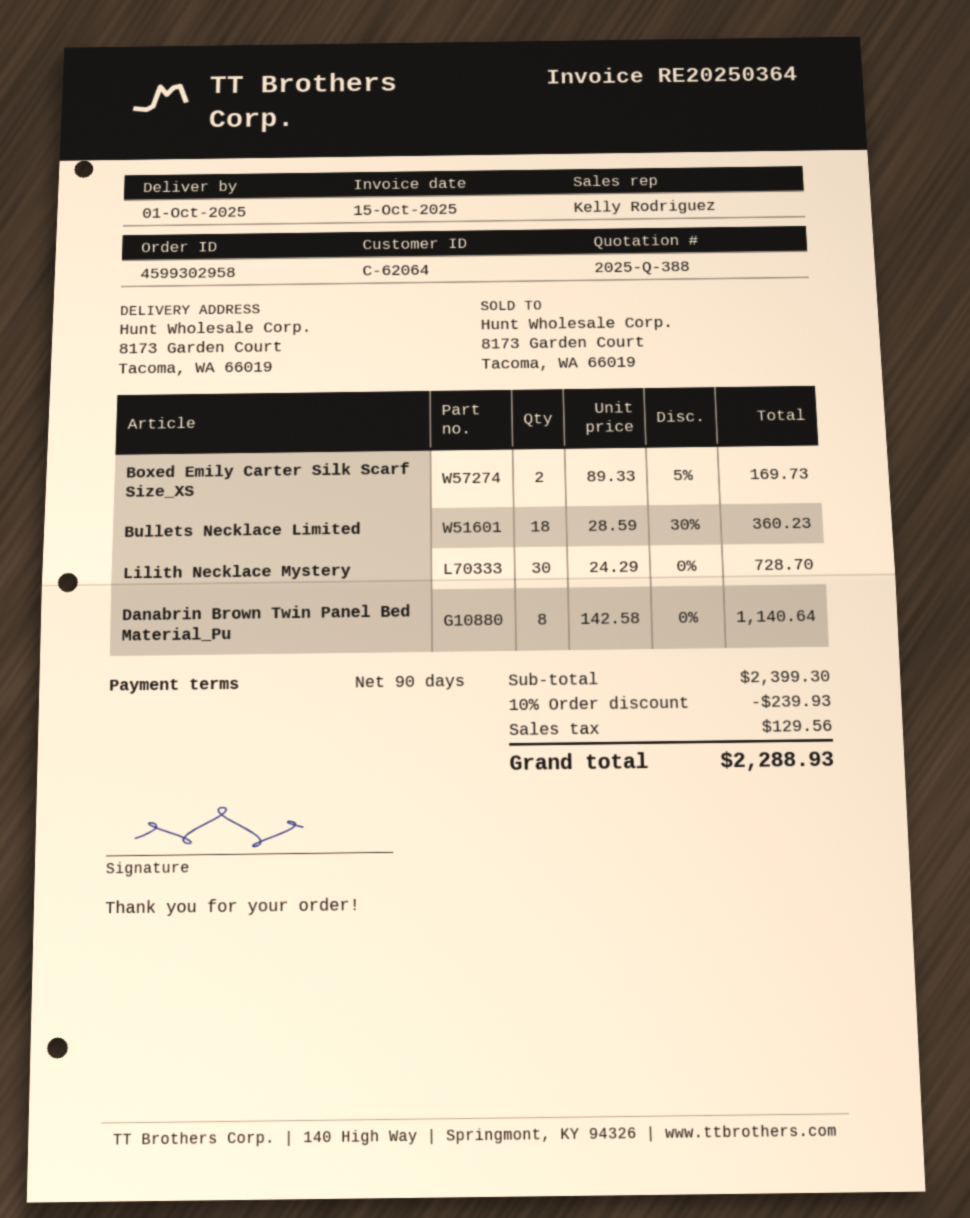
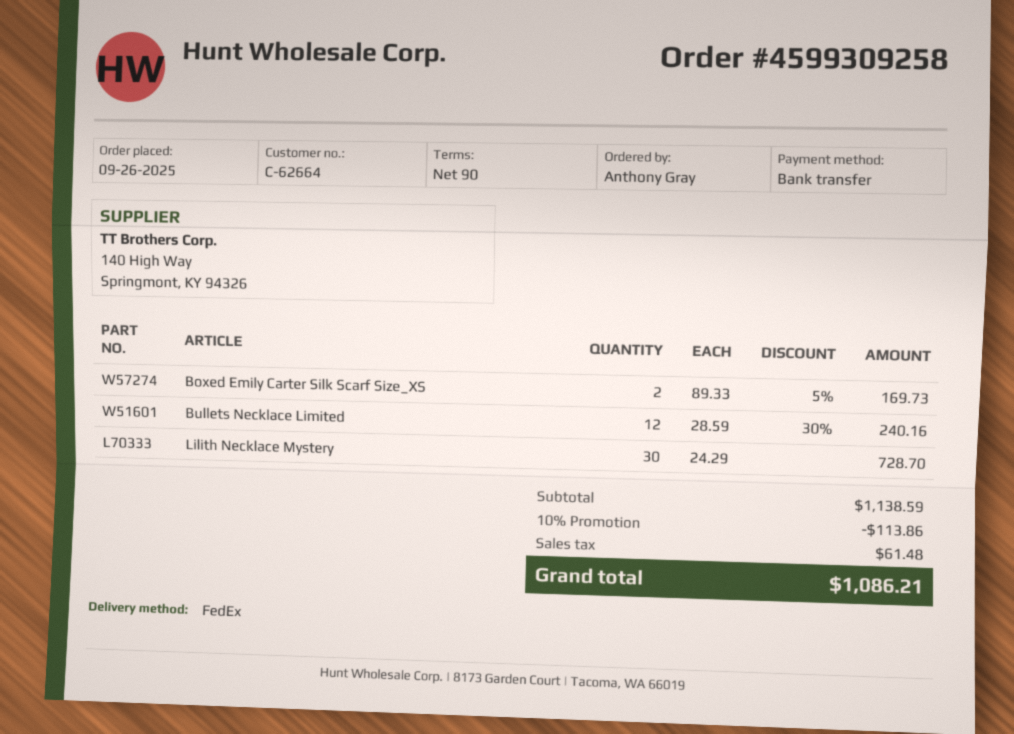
order number: 4599302958 -> 4599309258
customer number: C-62064 -> C-62664
Bullets Necklace Limited: 18 x 28.59 - 30% = 360.23 -> 12 x 28.59 - 30% = 240.16
Danabrin Brown Twin Panel Bed Material_Pu: 8 x 142.58 = 1140.64 -> none
subtotal: 2399.30 -> 1138.59
discount: 10% = 239.93 -> 10% = 113.86
tax: 129.56 -> 61.48
total: 2288.93 -> 1086.21

